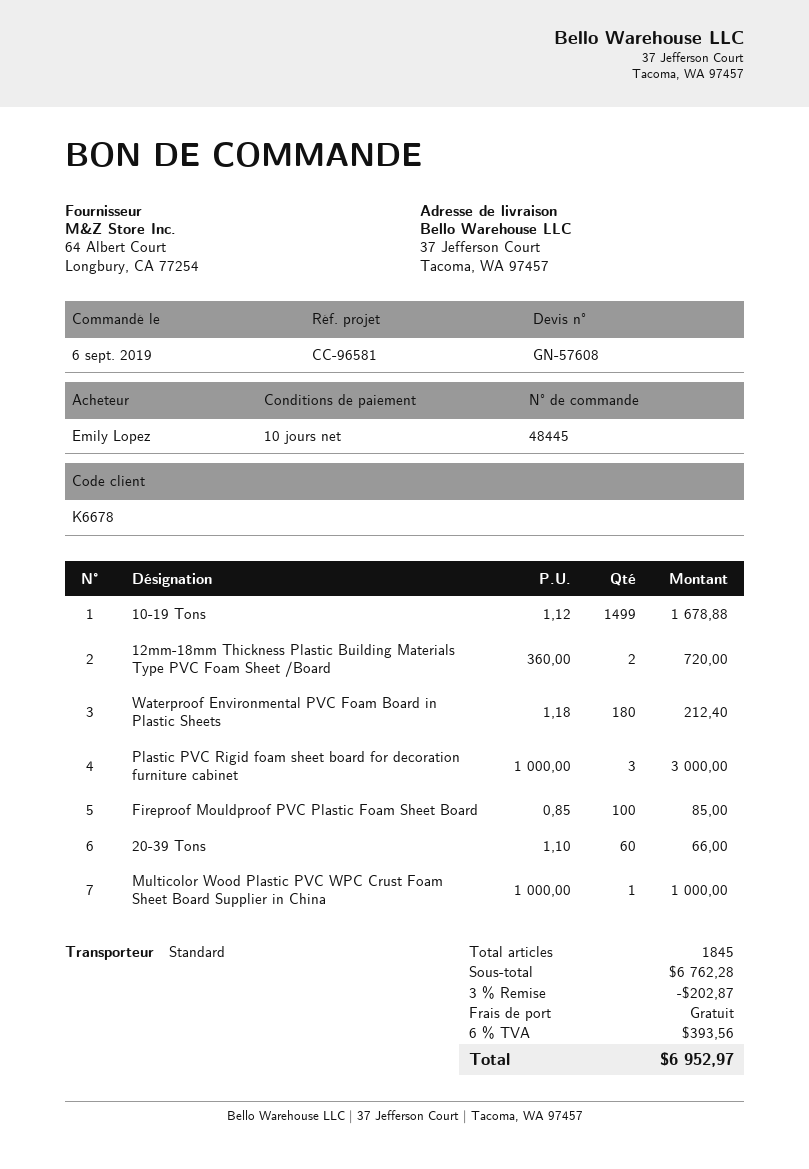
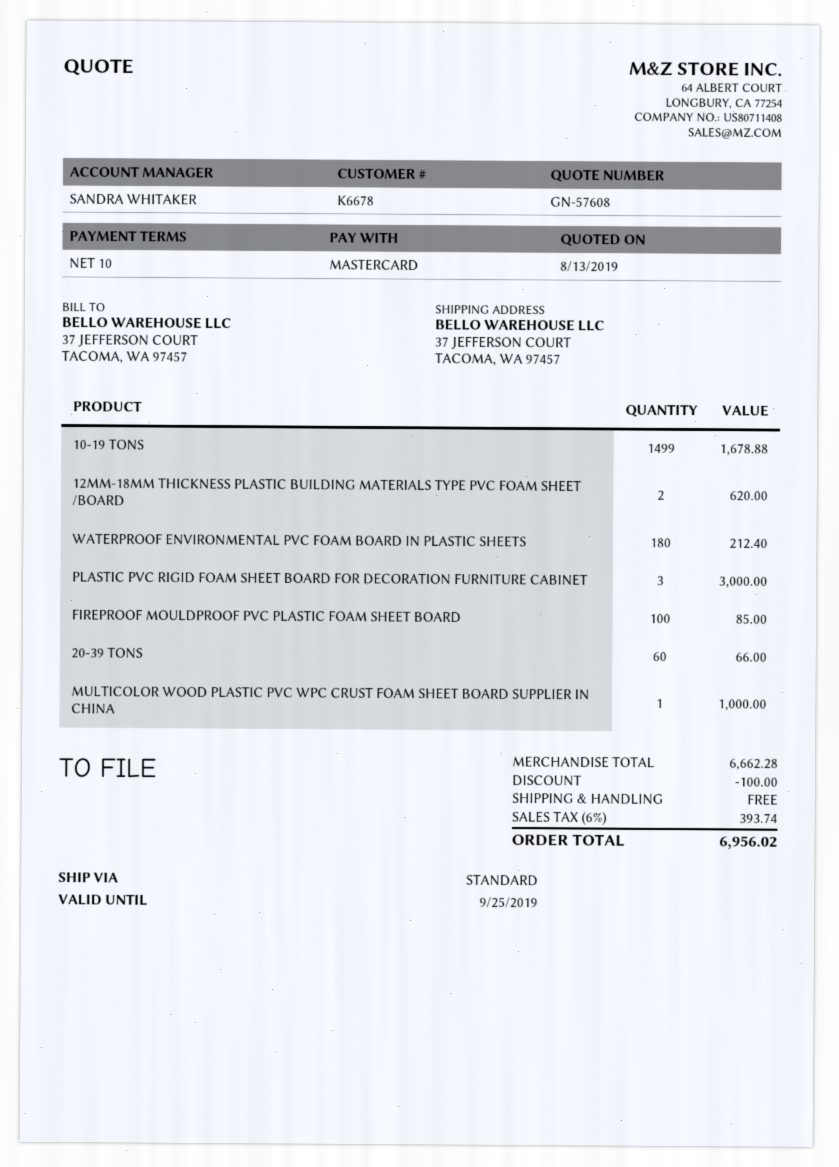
12mm-18mm Thickness Plastic Building Materials Type PVC Foam Sheet /Board: 2 for 720.00 -> 2 for 620.00
subtotal: 6762.28 -> 6662.28
discount: 202.87 -> 100.00
tax: 6% = 393.56 -> 6% = 393.74
total: 6952.97 -> 6956.02

